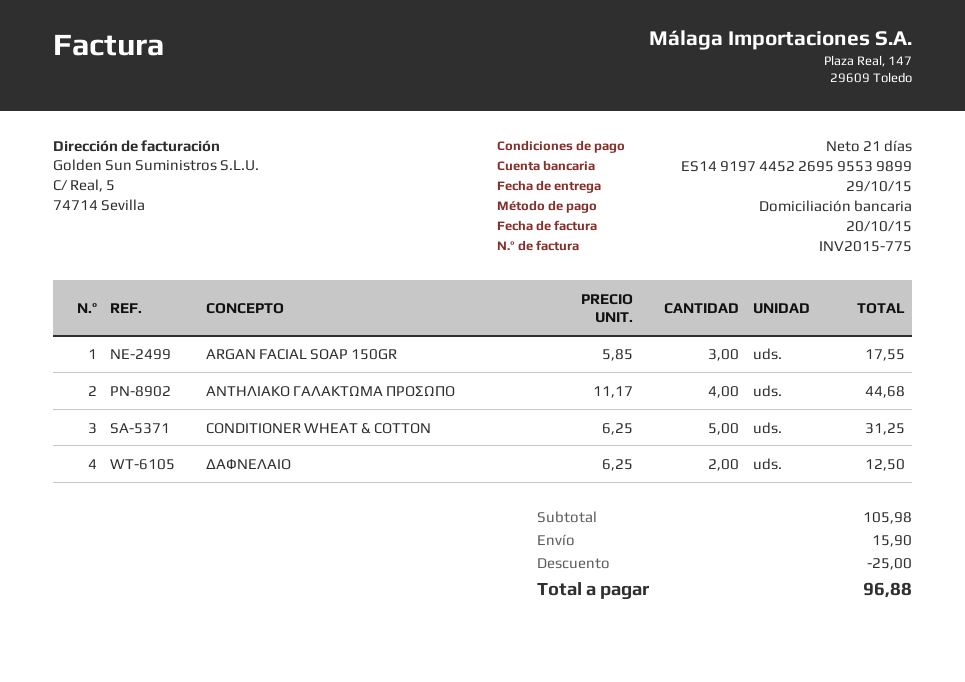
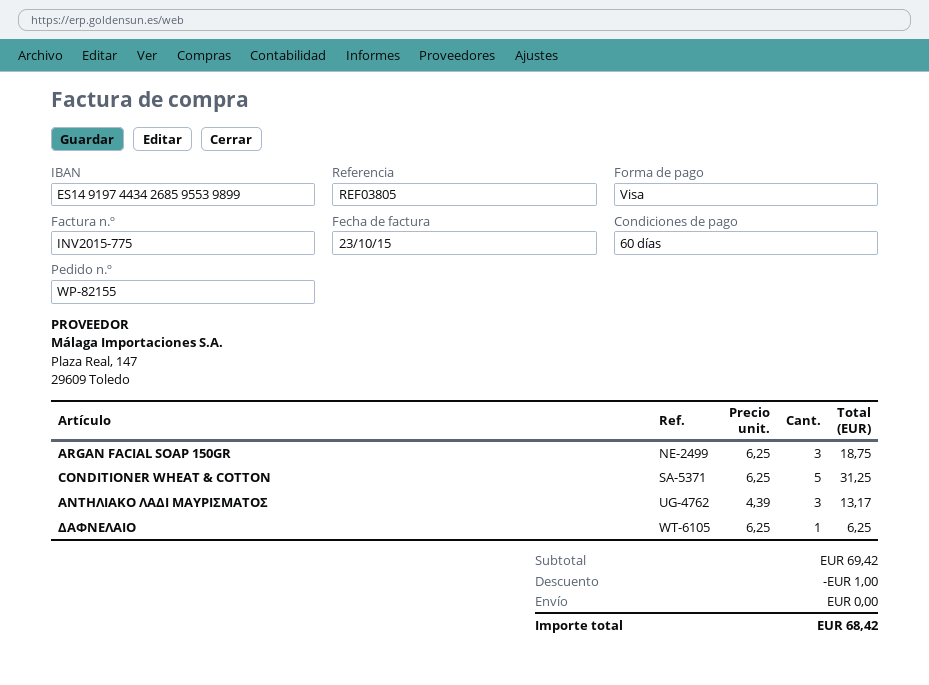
invoice date: 2015-10-20 -> 2015-10-23
payment terms: 21 days -> 60 days
payment method: direct debit -> Visa
bank account: ES1491974452269595539899 -> ES1491974434268595539899
ARGAN FACIAL SOAP 150GR: 3 x 5.85 = 17.55 -> 3 x 6.25 = 18.75
ΑΝΤHΛΙΑΚΟ ΓΑΛΑΚΤΩΜΑ ΠΡΟΣΩΠΟ: 4 x 11.17 = 44.68 -> none
ΔΑΦΝΕΛΑΙΟ: 2 x 6.25 = 12.50 -> 1 x 6.25 = 6.25
ΑΝΤHΛΙΑΚΟ ΛΑΔΙ ΜΑΥΡΙΣΜΑΤΟΣ: none -> 3 x 4.39 = 13.17
subtotal: 105.98 -> 69.42
discount: 25.00 -> 1.00
shipping: 15.90 -> 0.00
total: 96.88 -> 68.42

